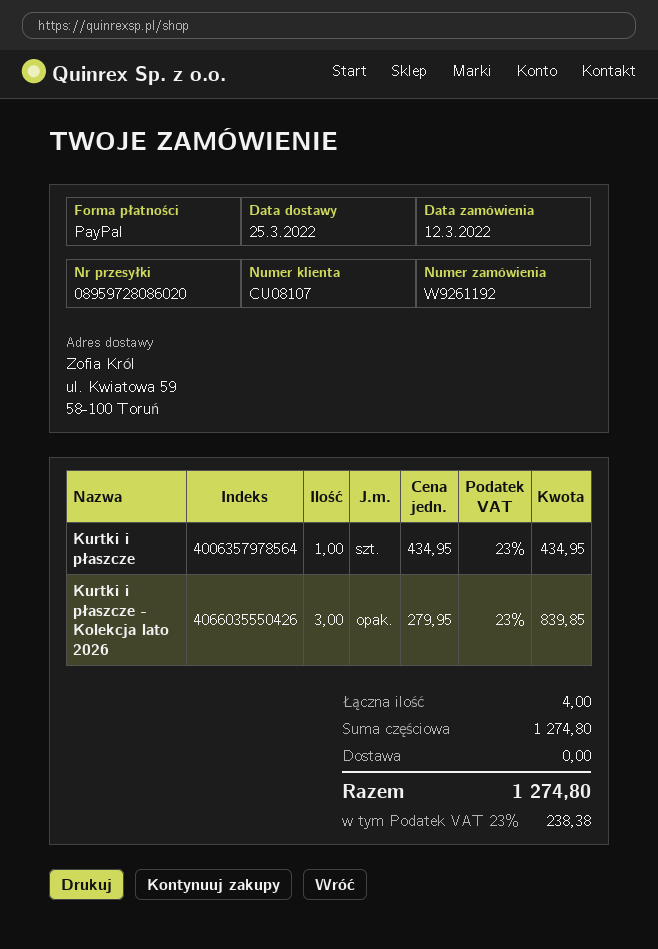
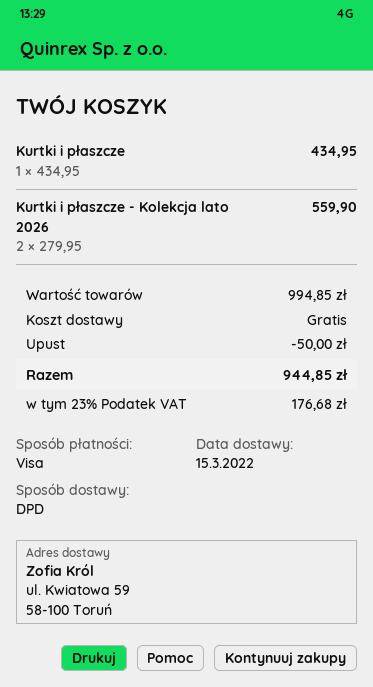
delivery date: 2022-03-25 -> 2022-03-15
payment method: PayPal -> Visa
Kurtki i płaszcze - Kolekcja lato 2026: 3 x 279.95 = 839.85 -> 2 x 279.95 = 559.90
subtotal: 1274.80 -> 994.85
discount: none -> 50.00
tax: 23% = 238.38 -> 23% = 176.68
total: 1274.80 -> 944.85

